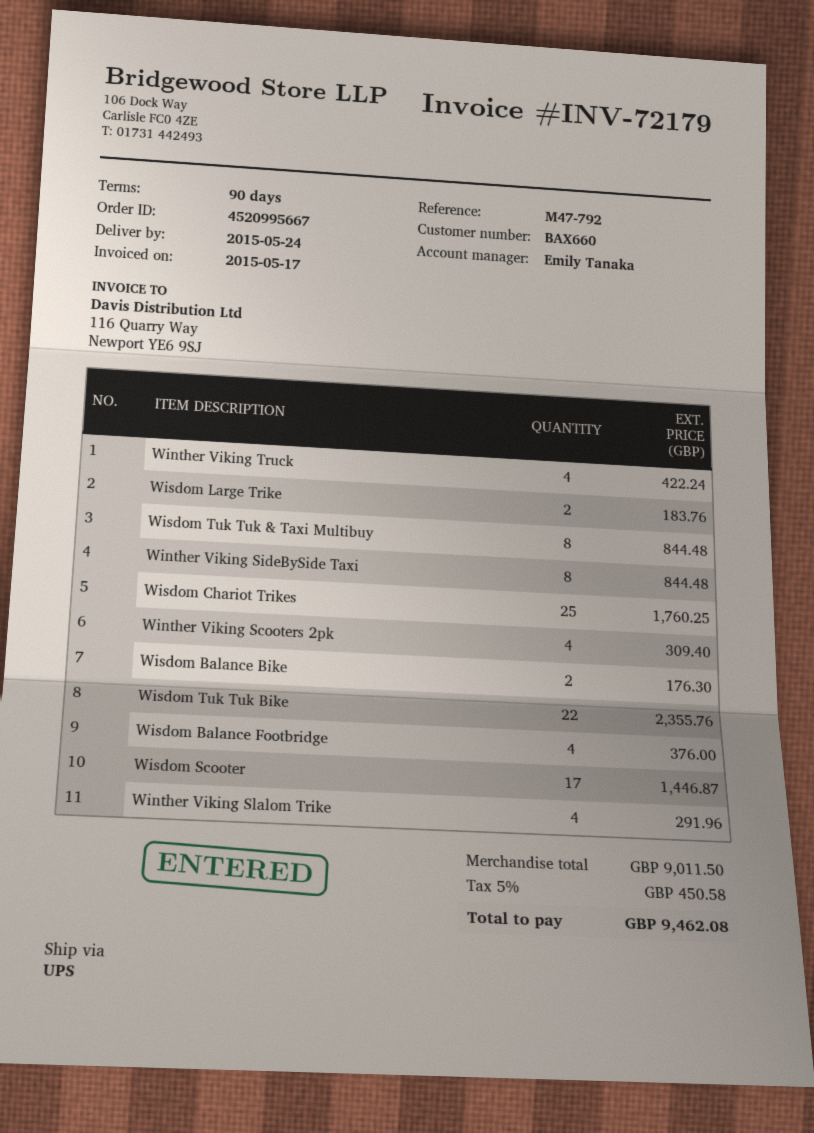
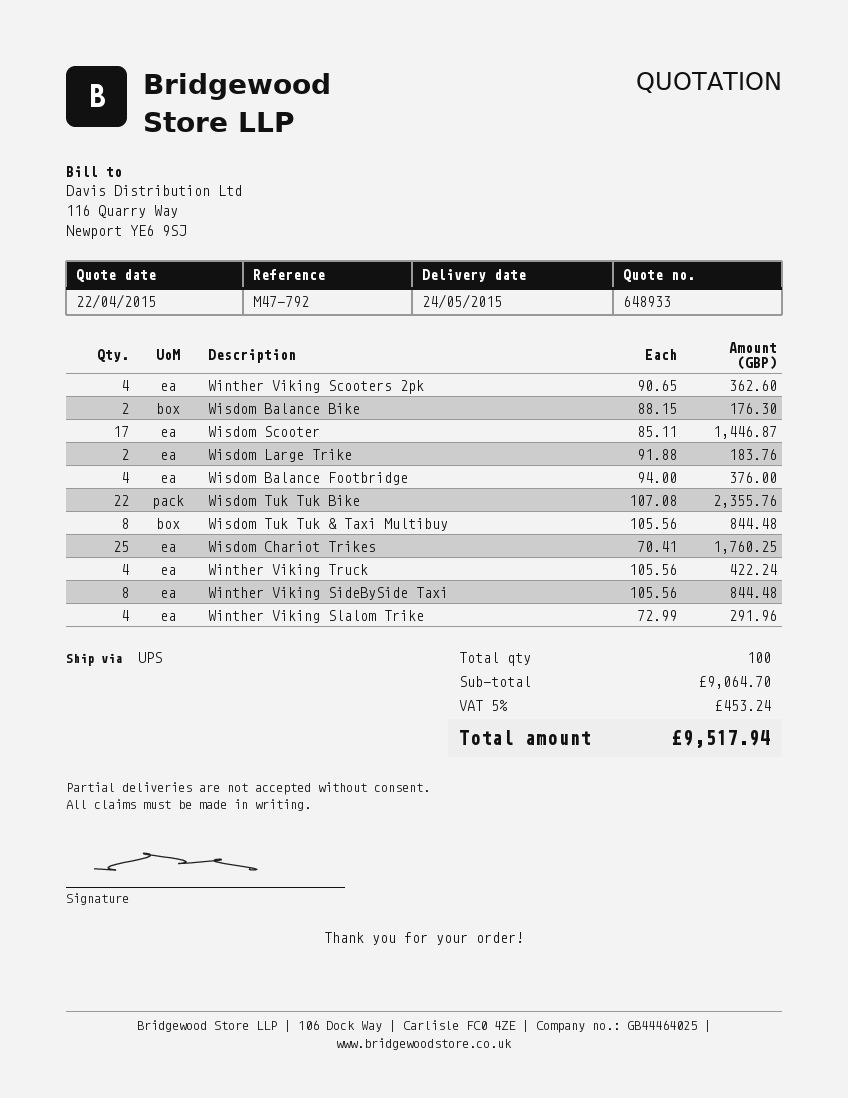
Winther Viking Scooters 2pk: 4 for 309.40 -> 4 for 362.60
subtotal: 9011.50 -> 9064.70
tax: 5% = 450.58 -> 5% = 453.24
total: 9462.08 -> 9517.94

